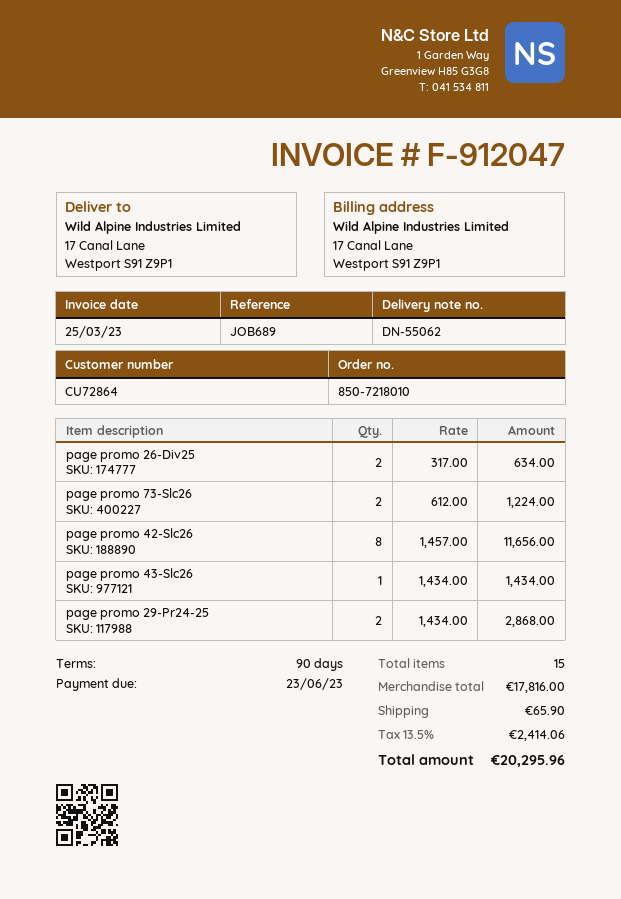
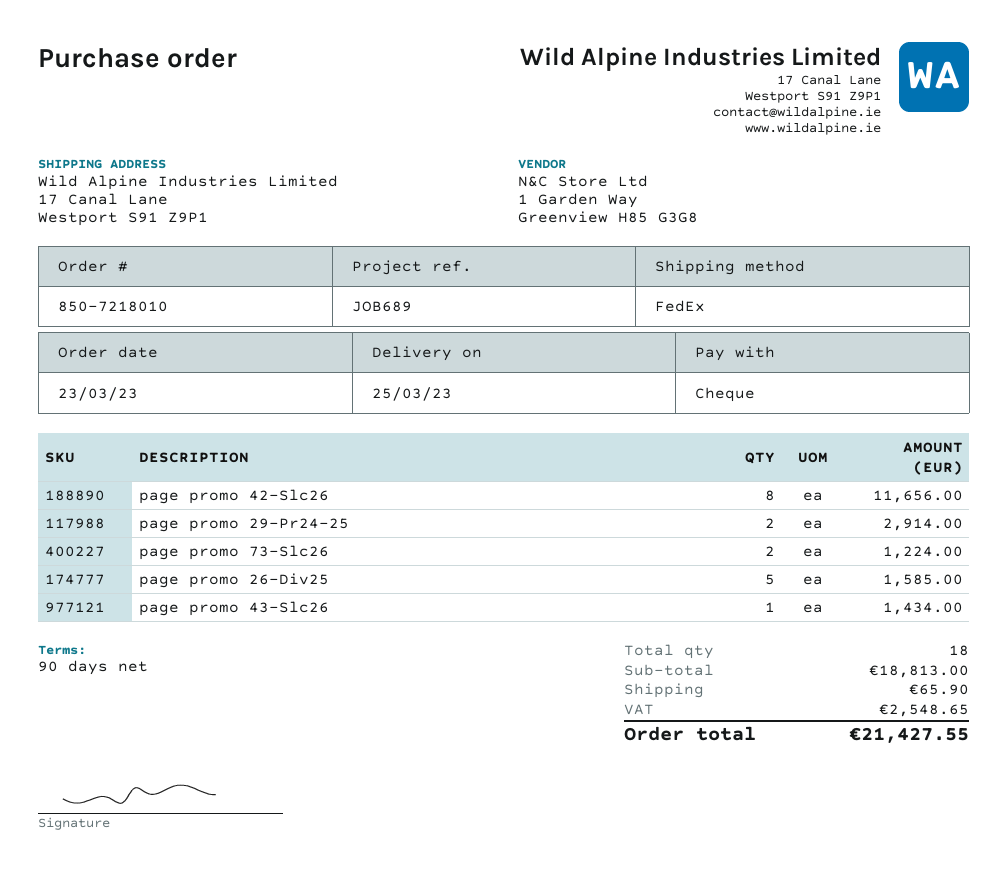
page promo 26-Div25: 2 for 634.00 -> 5 for 1585.00
page promo 29-Pr24-25: 2 for 2868.00 -> 2 for 2914.00
total quantity: 15 -> 18
subtotal: 17816.00 -> 18813.00
tax: 2414.06 -> 2548.65
total: 20295.96 -> 21427.55

